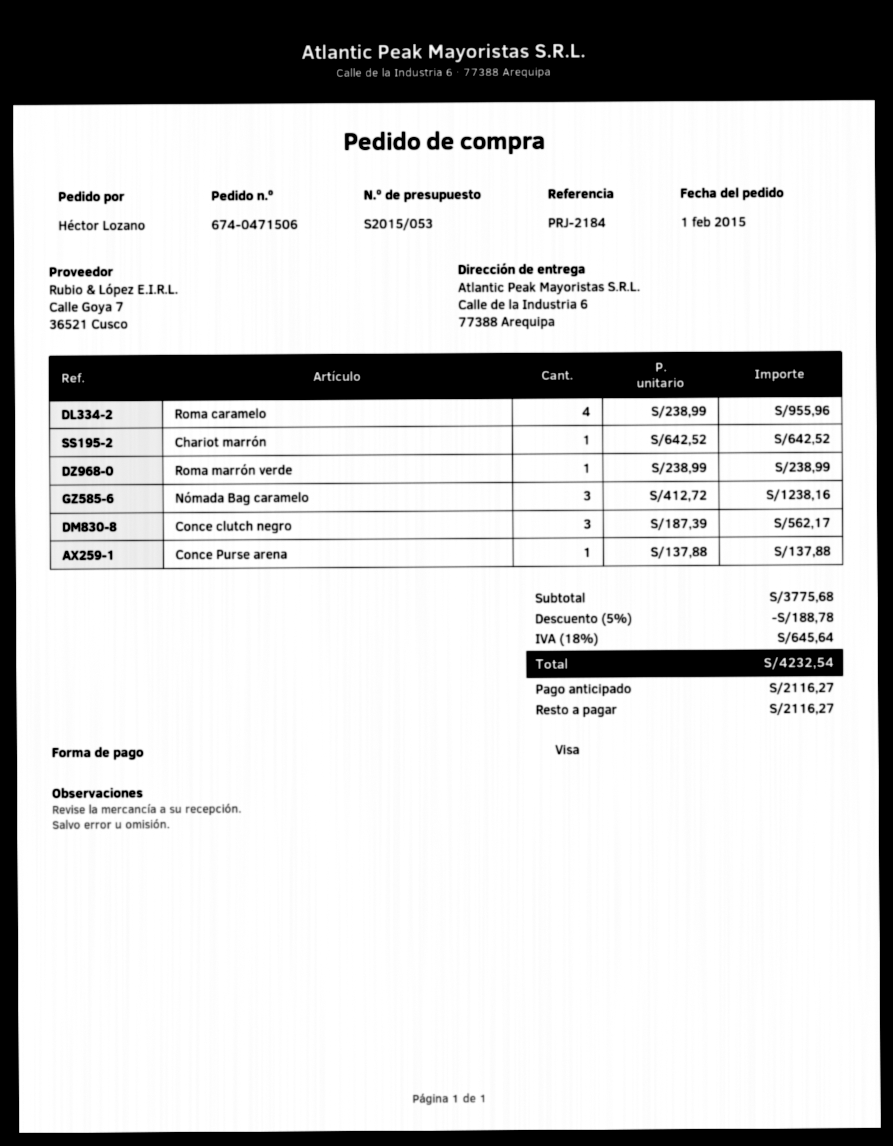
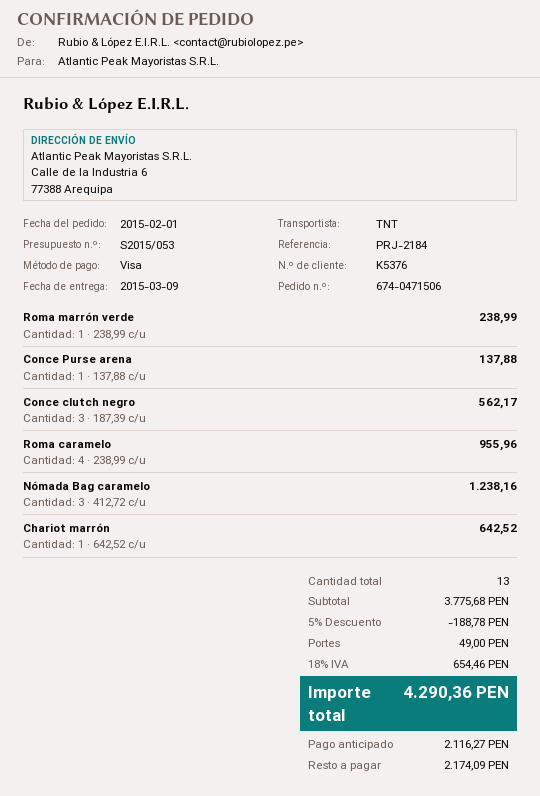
shipping: none -> 49.00
tax: 18% = 645.64 -> 18% = 654.46
total: 4232.54 -> 4290.36
balance: 2116.27 -> 2174.09

